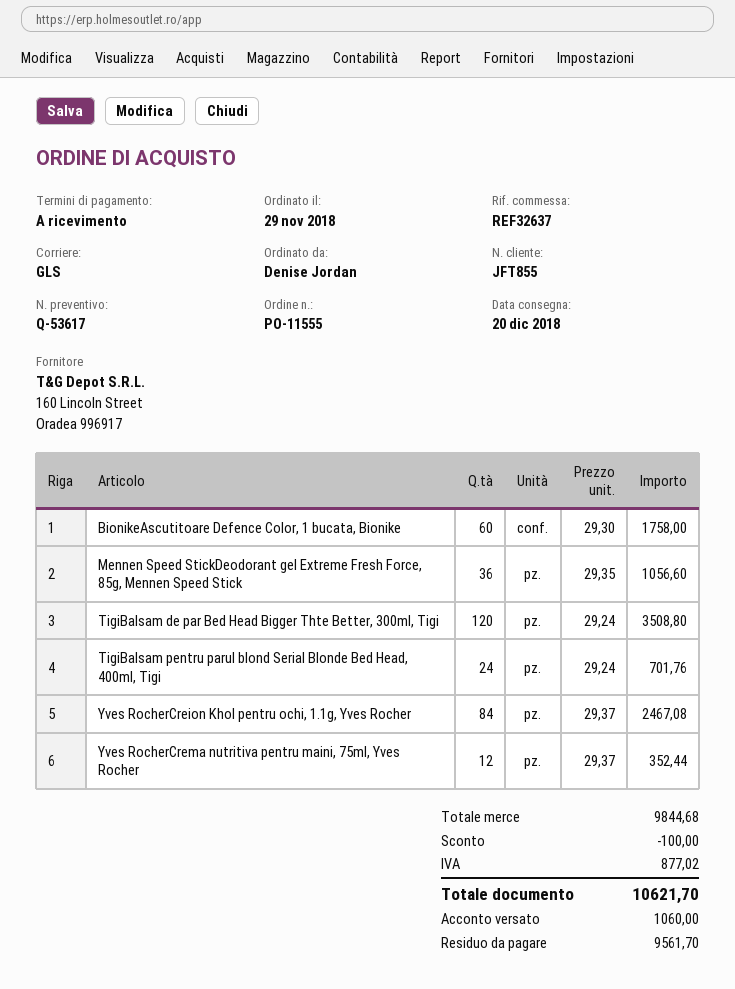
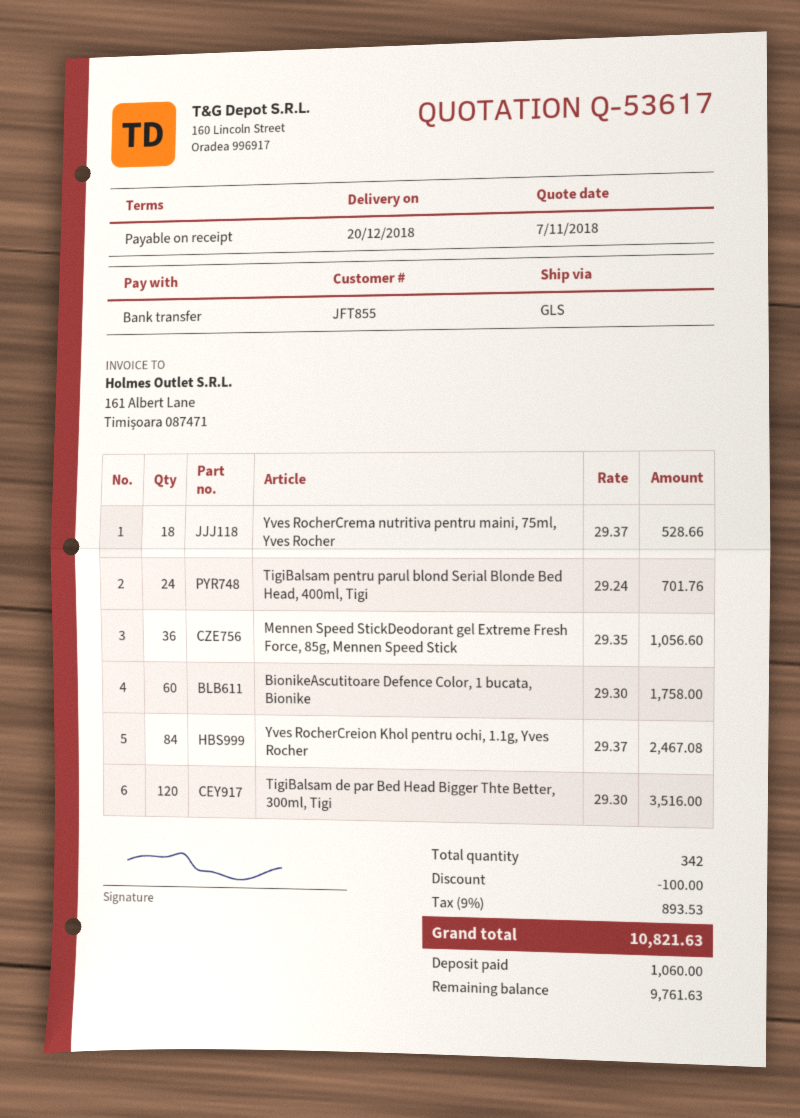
TigiBalsam de par Bed Head Bigger Thte Better, 300ml, Tigi: 120 x 29.24 = 3508.80 -> 120 x 29.30 = 3516.00
Yves RocherCrema nutritiva pentru maini, 75ml, Yves Rocher: 12 x 29.37 = 352.44 -> 18 x 29.37 = 528.66
tax: 877.02 -> 893.53
total: 10621.70 -> 10821.63
balance: 9561.70 -> 9761.63

